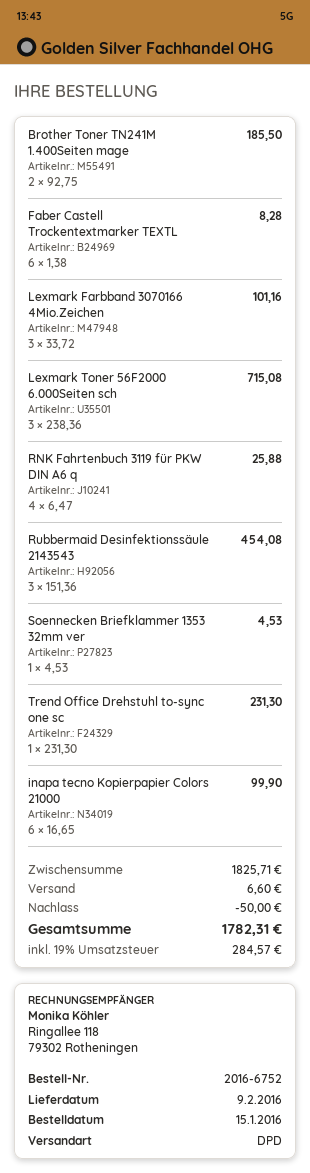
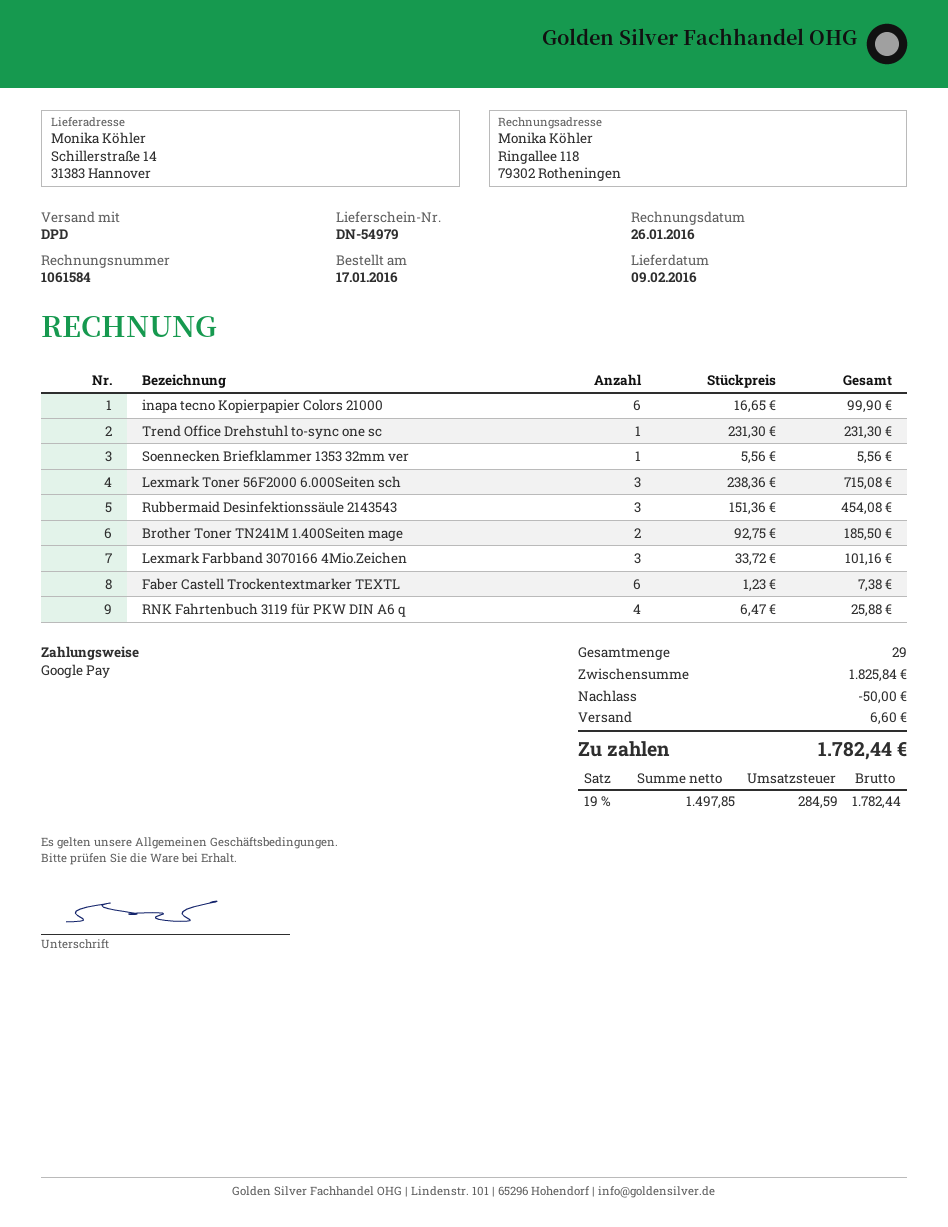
order date: 2016-01-15 -> 2016-01-17
Faber Castell Trockentextmarker TEXTL: 6 x 1.38 = 8.28 -> 6 x 1.23 = 7.38
Soennecken Briefklammer 1353 32mm ver: 1 x 4.53 = 4.53 -> 1 x 5.56 = 5.56
subtotal: 1825.71 -> 1825.84
tax: 19% = 284.57 -> 19% = 284.59
total: 1782.31 -> 1782.44

